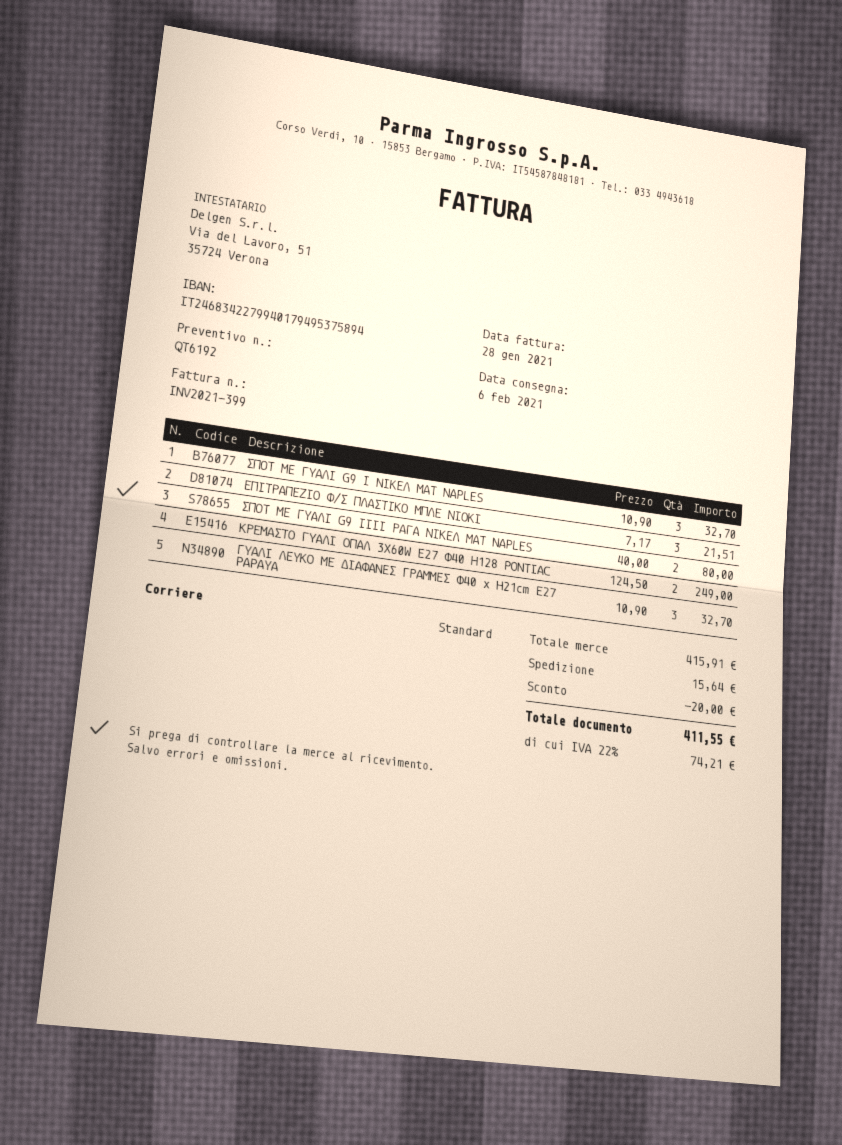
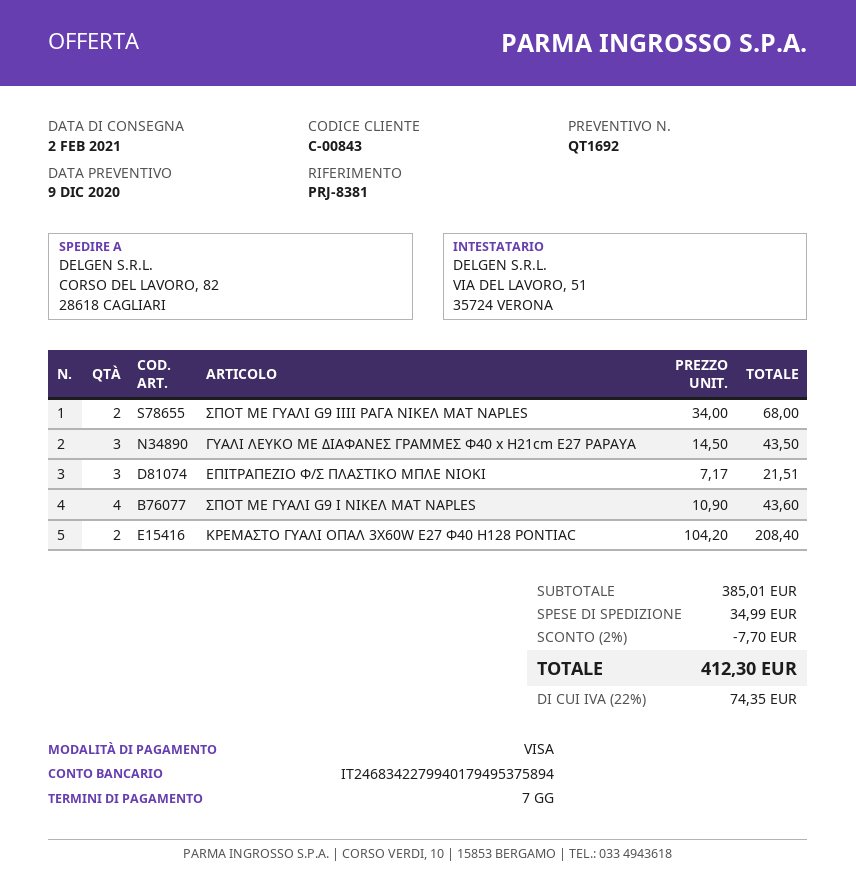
quote number: QT6192 -> QT1692
delivery date: 2021-02-06 -> 2021-02-02
ΣΠΟΤ ΜΕ ΓΥΑΛΙ G9 I ΝΙΚΕΛ ΜΑΤ NAPLES: 3 x 10.90 = 32.70 -> 4 x 10.90 = 43.60
ΣΠΟΤ ΜΕ ΓΥΑΛΙ G9 IIII ΡΑΓΑ ΝΙΚΕΛ ΜΑΤ NAPLES: 2 x 40.00 = 80.00 -> 2 x 34.00 = 68.00
ΚΡΕΜΑΣΤΟ ΓΥΑΛΙ ΟΠΑΛ 3Χ60W E27 Φ40 Η128 PONTIAC: 2 x 124.50 = 249.00 -> 2 x 104.20 = 208.40
ΓΥΑΛΙ ΛΕΥΚΟ ΜΕ ΔΙΑΦΑΝΕΣ ΓΡΑΜΜΕΣ Φ40 x H21cm E27 PAPAYA: 3 x 10.90 = 32.70 -> 3 x 14.50 = 43.50
subtotal: 415.91 -> 385.01
discount: 20.00 -> 7.70
shipping: 15.64 -> 34.99
tax: 22% = 74.21 -> 22% = 74.35
total: 411.55 -> 412.30

